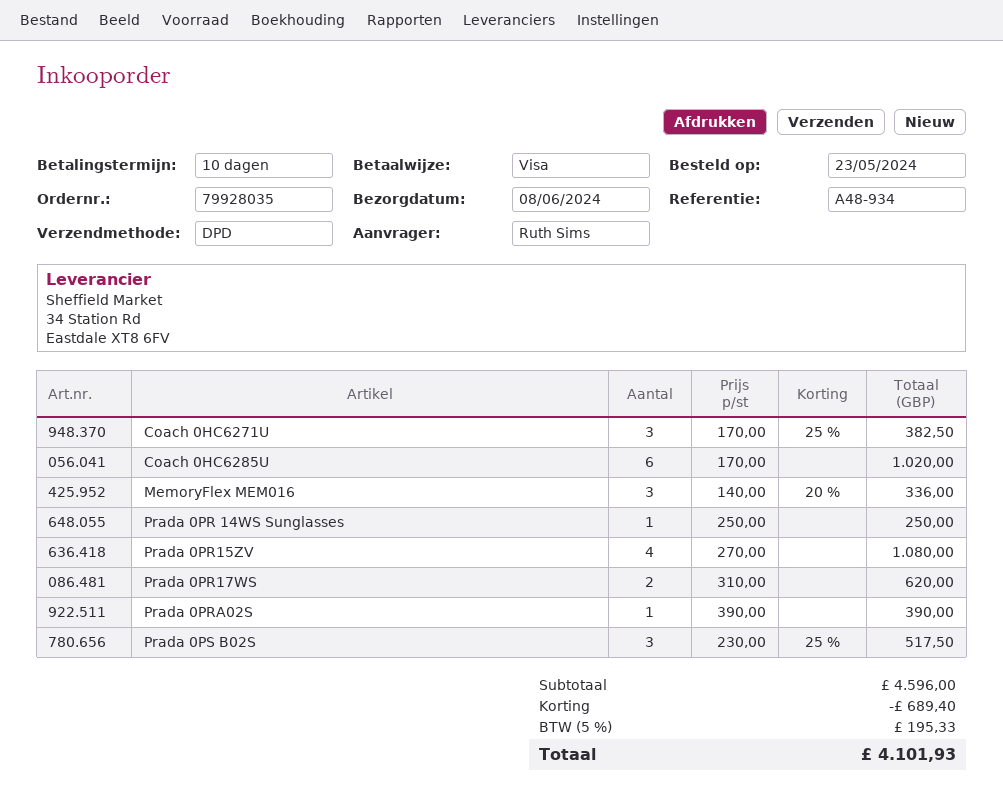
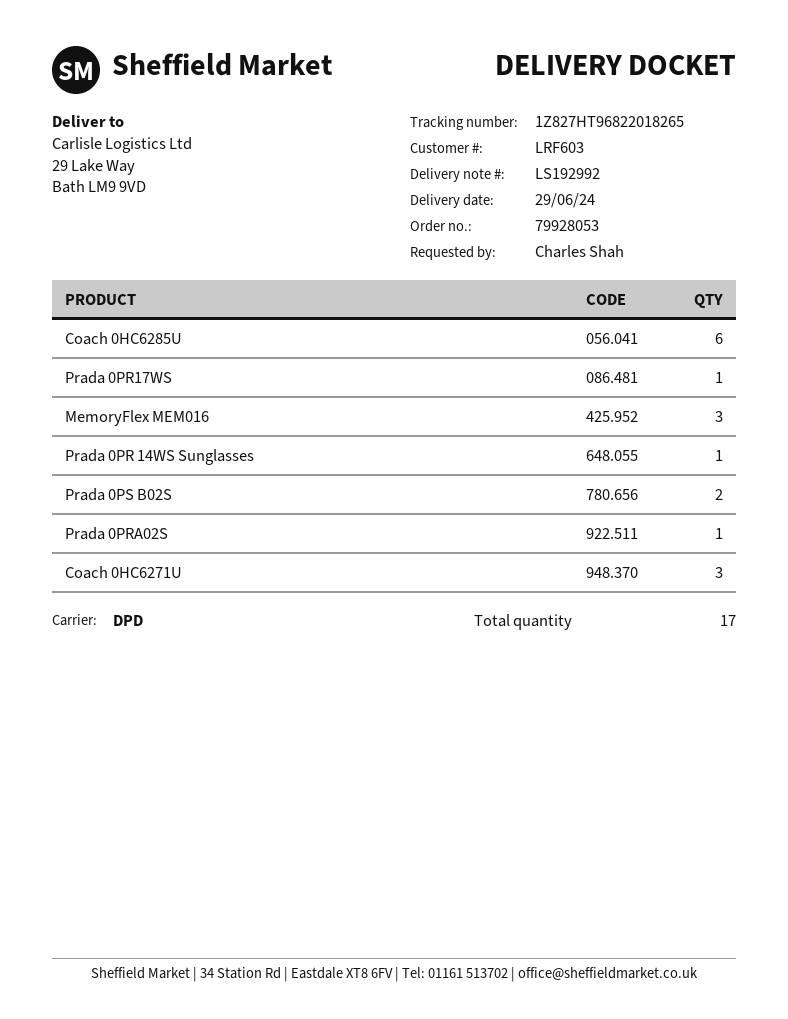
order number: 79928035 -> 79928053
delivery date: 2024-06-08 -> 2024-06-29
ordered by: Ruth Sims -> Charles Shah
Prada 0PR15ZV: 4 -> none
Prada 0PR17WS: 2 -> 1
Prada 0PS B02S: 3 -> 2

